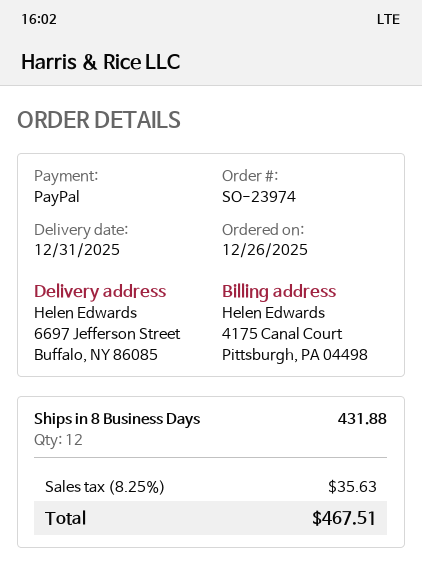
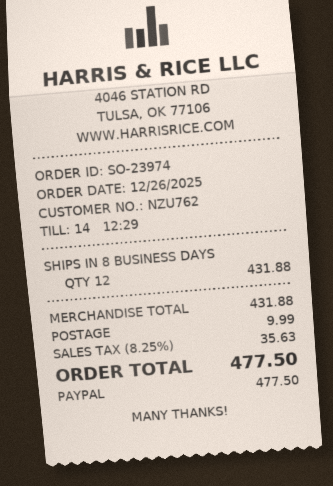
shipping: none -> 9.99
total: 467.51 -> 477.50

